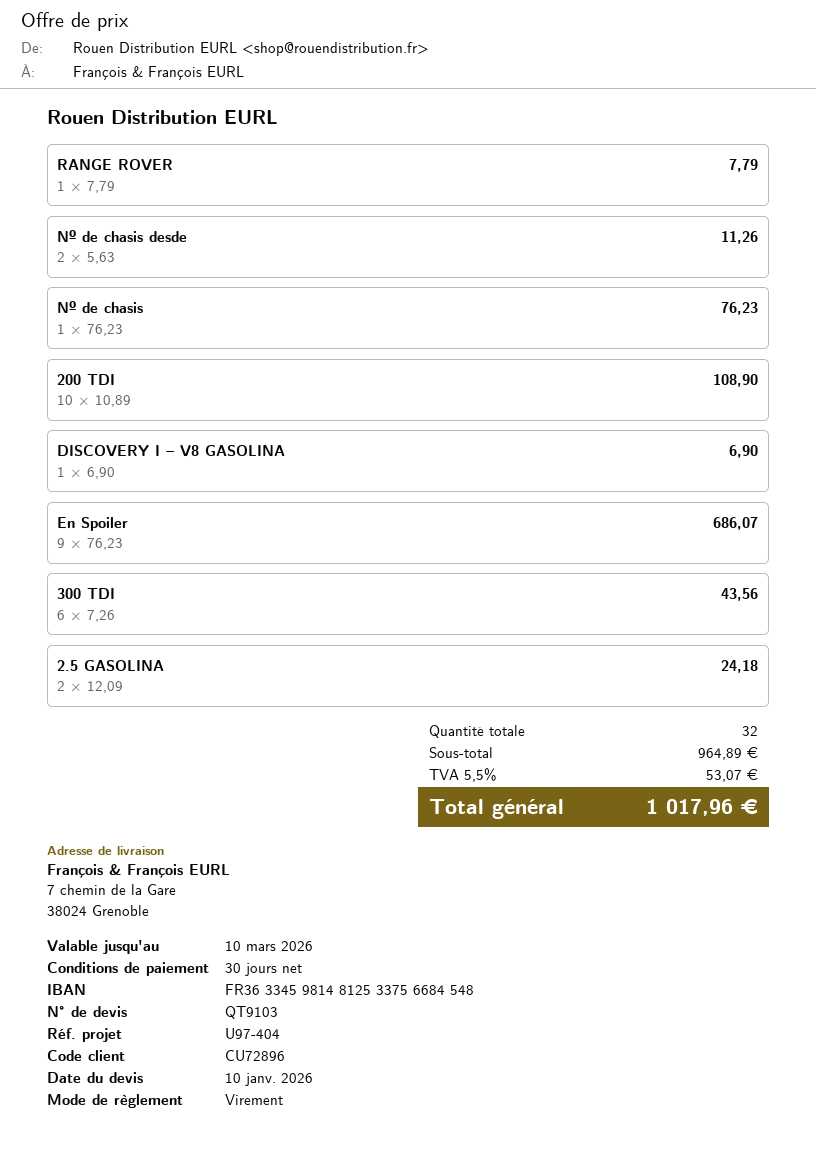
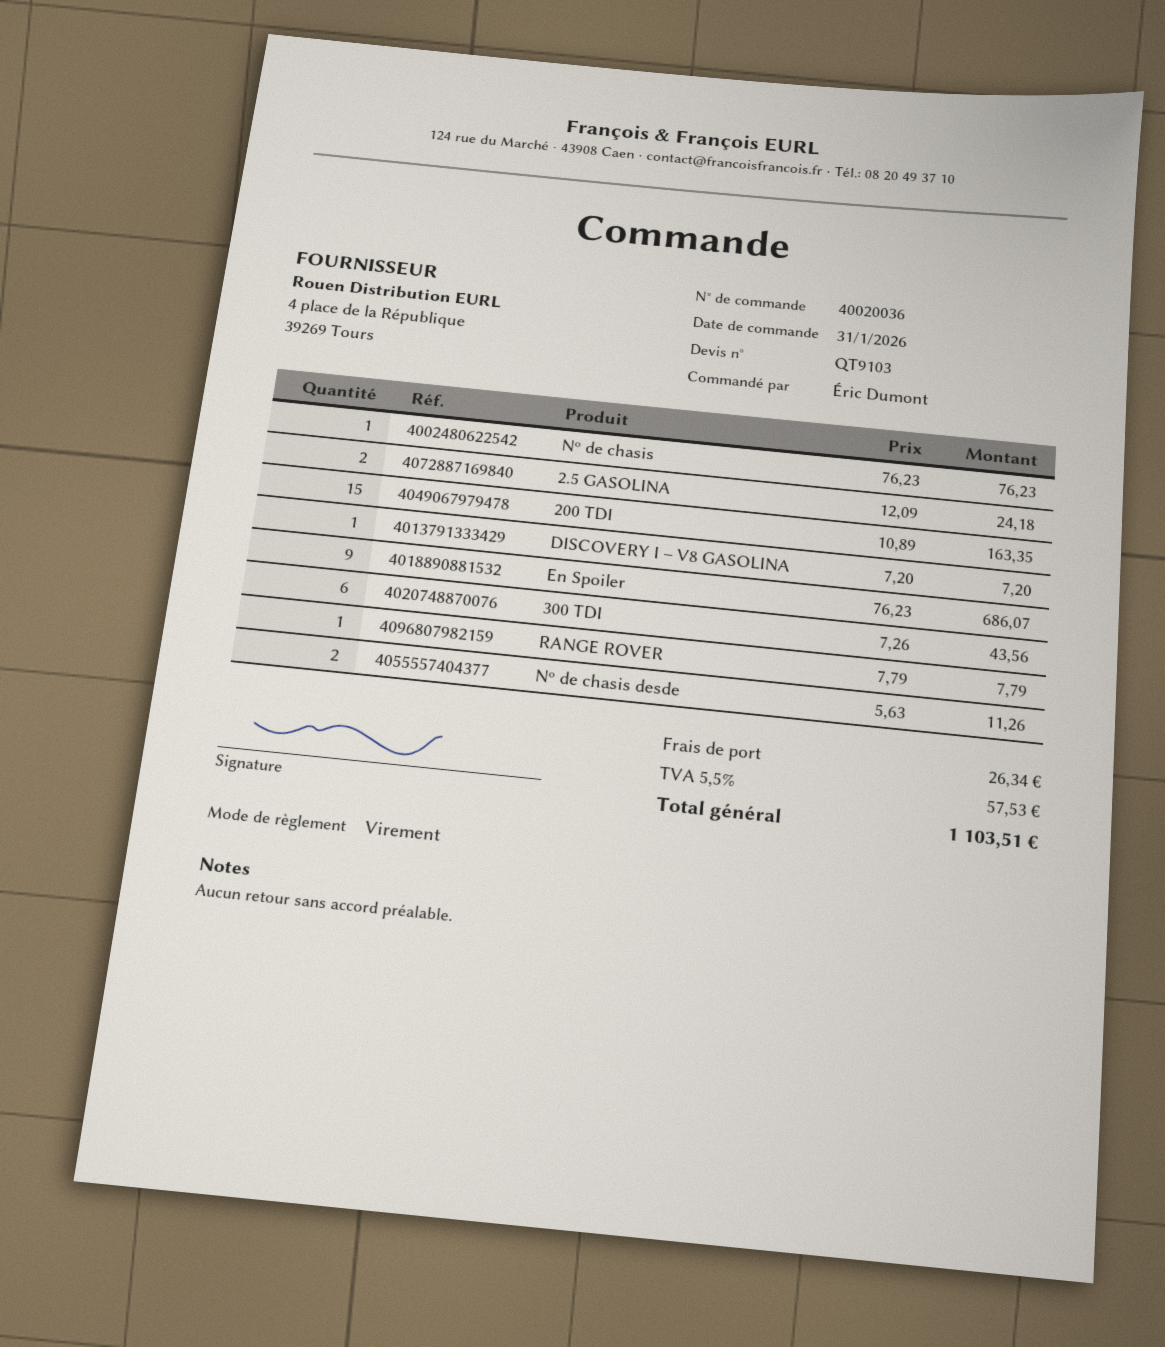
200 TDI: 10 x 10.89 = 108.90 -> 15 x 10.89 = 163.35
DISCOVERY I – V8 GASOLINA: 1 x 6.90 = 6.90 -> 1 x 7.20 = 7.20
shipping: none -> 26.34
tax: 5.5% = 53.07 -> 5.5% = 57.53
total: 1017.96 -> 1103.51

